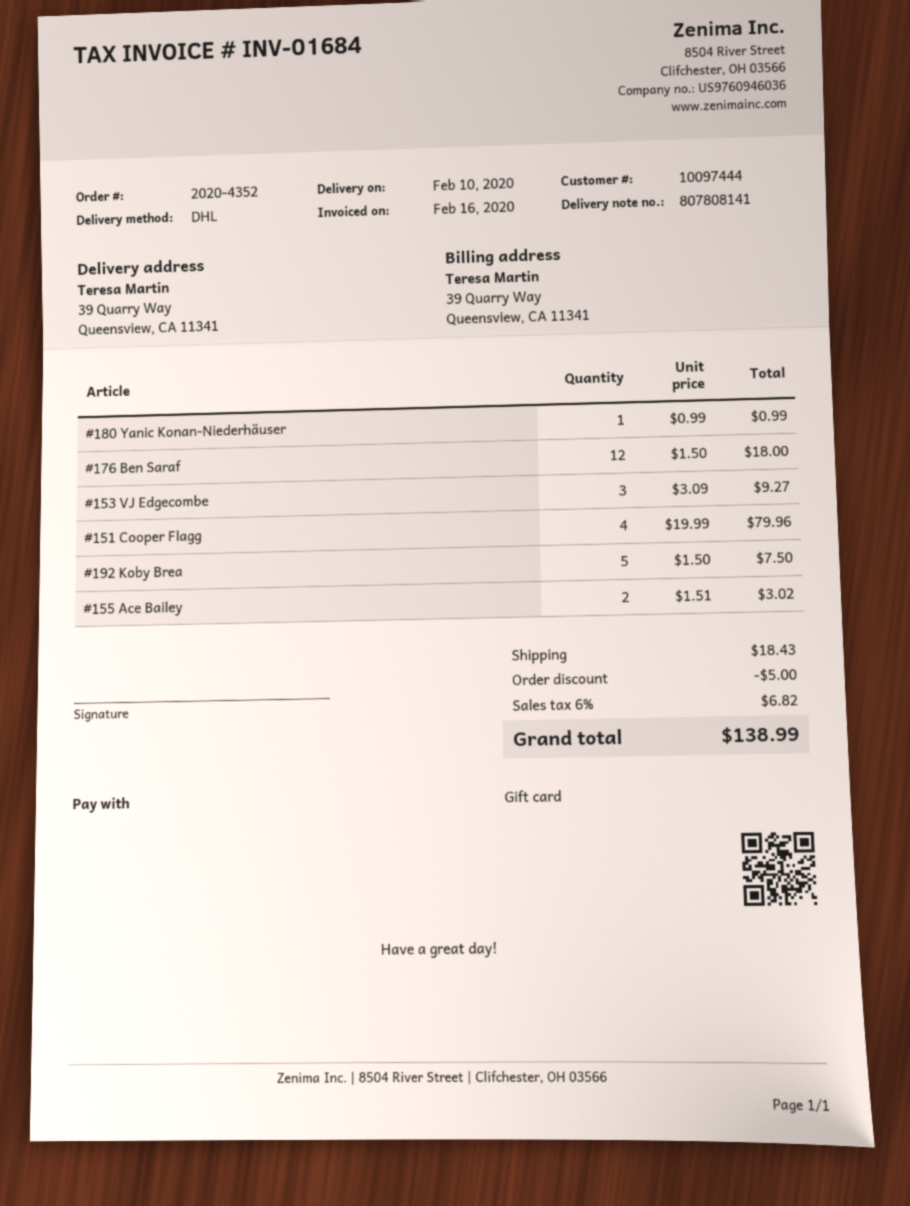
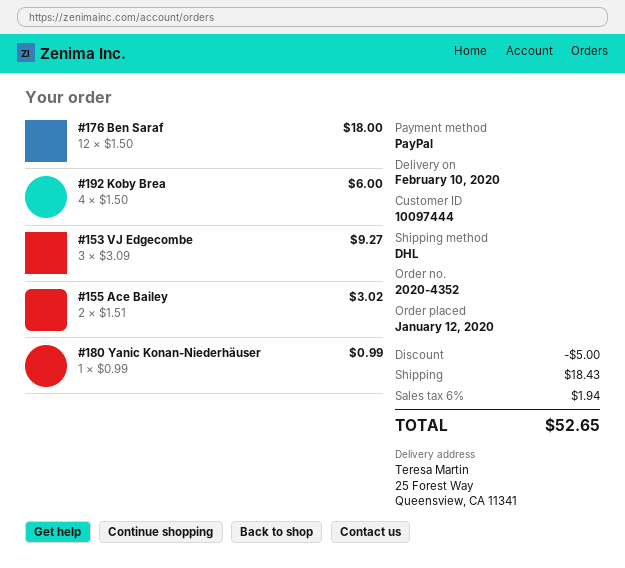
payment method: gift card -> PayPal
ship to: 39 Quarry Way, Queensview, CA 11341 -> 25 Forest Way, Queensview, CA 11341
#151 Cooper Flagg: 4 x 19.99 = 79.96 -> none
#192 Koby Brea: 5 x 1.50 = 7.50 -> 4 x 1.50 = 6.00
tax: 6% = 6.82 -> 6% = 1.94
total: 138.99 -> 52.65

